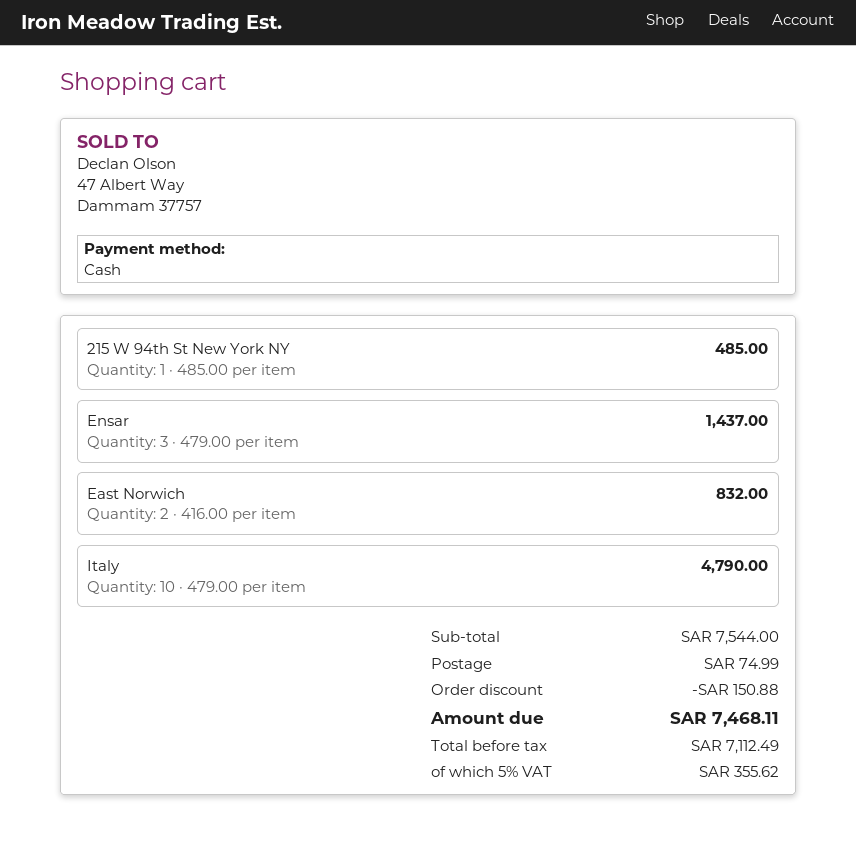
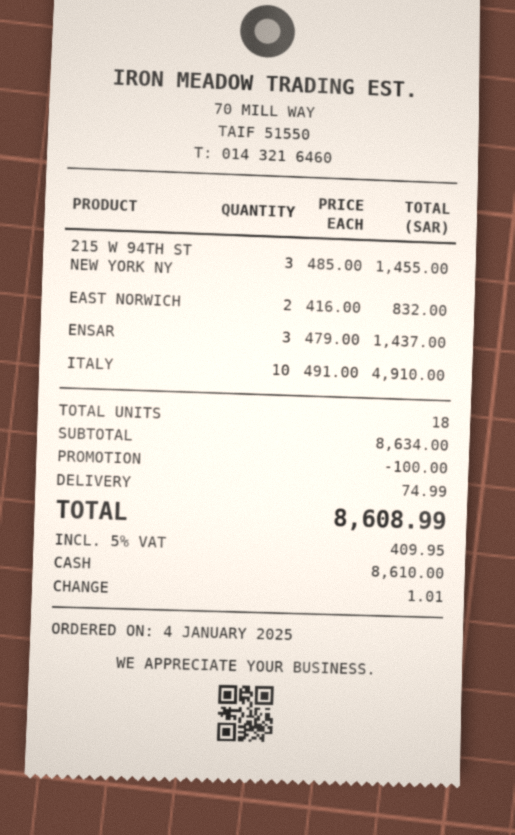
215 W 94th St New York NY: 1 x 485.00 = 485.00 -> 3 x 485.00 = 1455.00
Italy: 10 x 479.00 = 4790.00 -> 10 x 491.00 = 4910.00
subtotal: 7544.00 -> 8634.00
discount: 150.88 -> 100.00
tax: 5% = 355.62 -> 5% = 409.95
total: 7468.11 -> 8608.99

